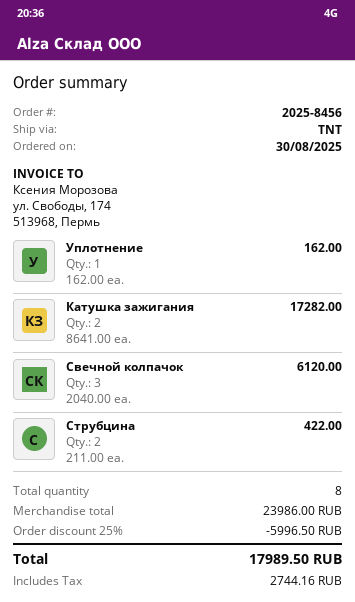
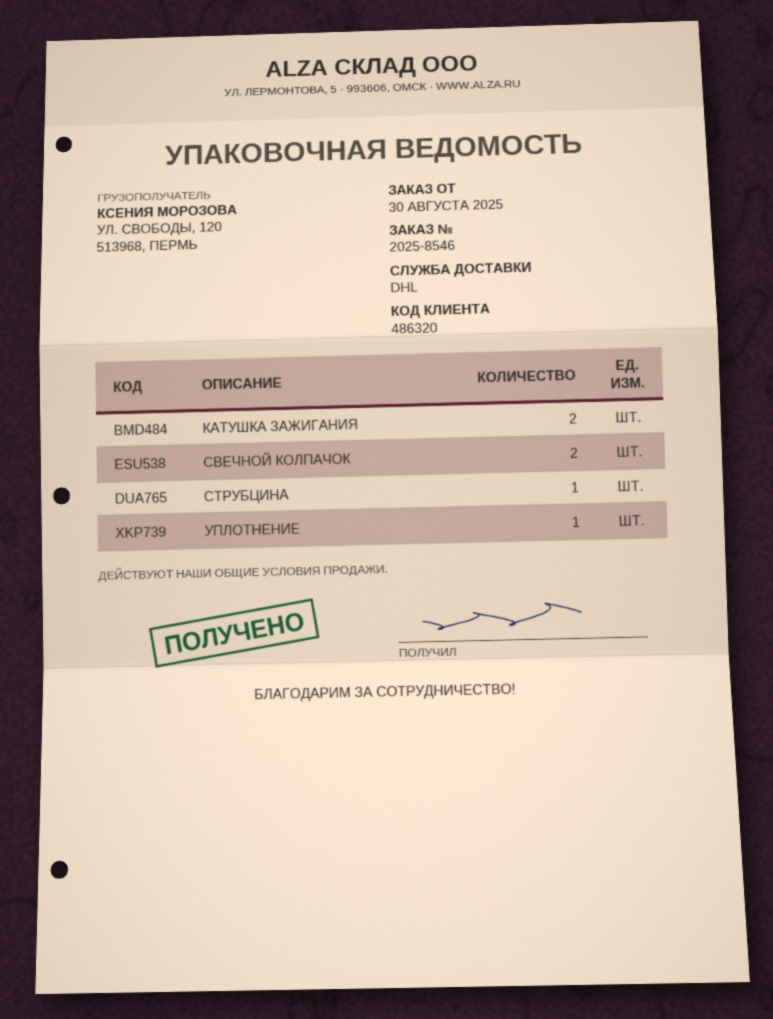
order number: 2025-8456 -> 2025-8546
shipping method: TNT -> DHL
Свечной колпачок: 3 -> 2
Струбцина: 2 -> 1

